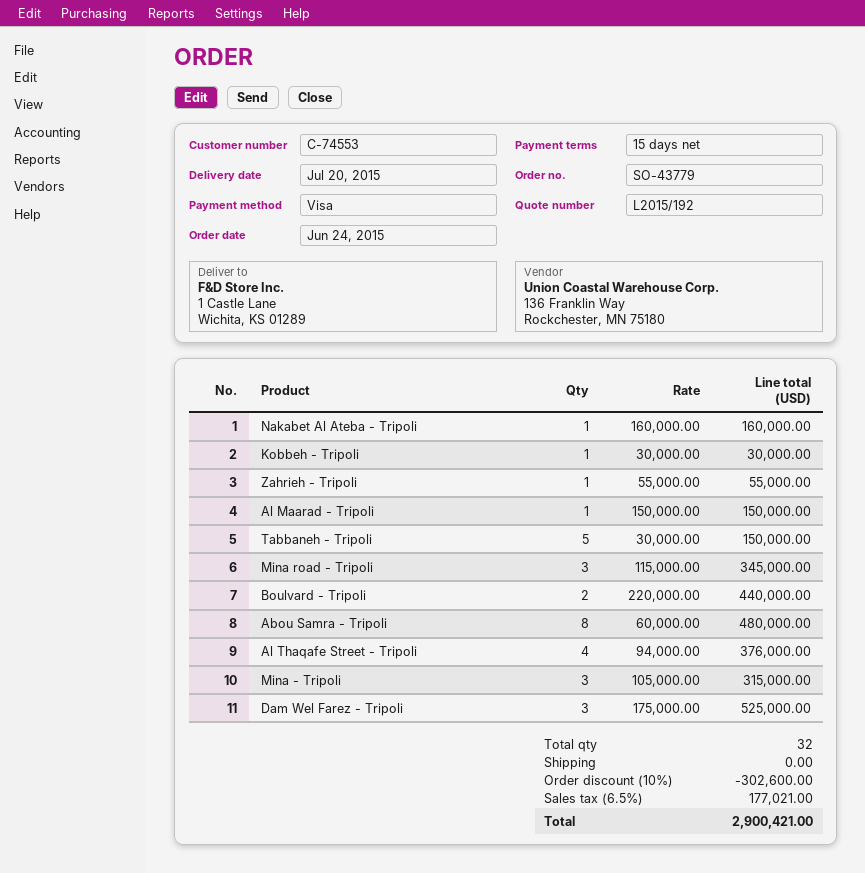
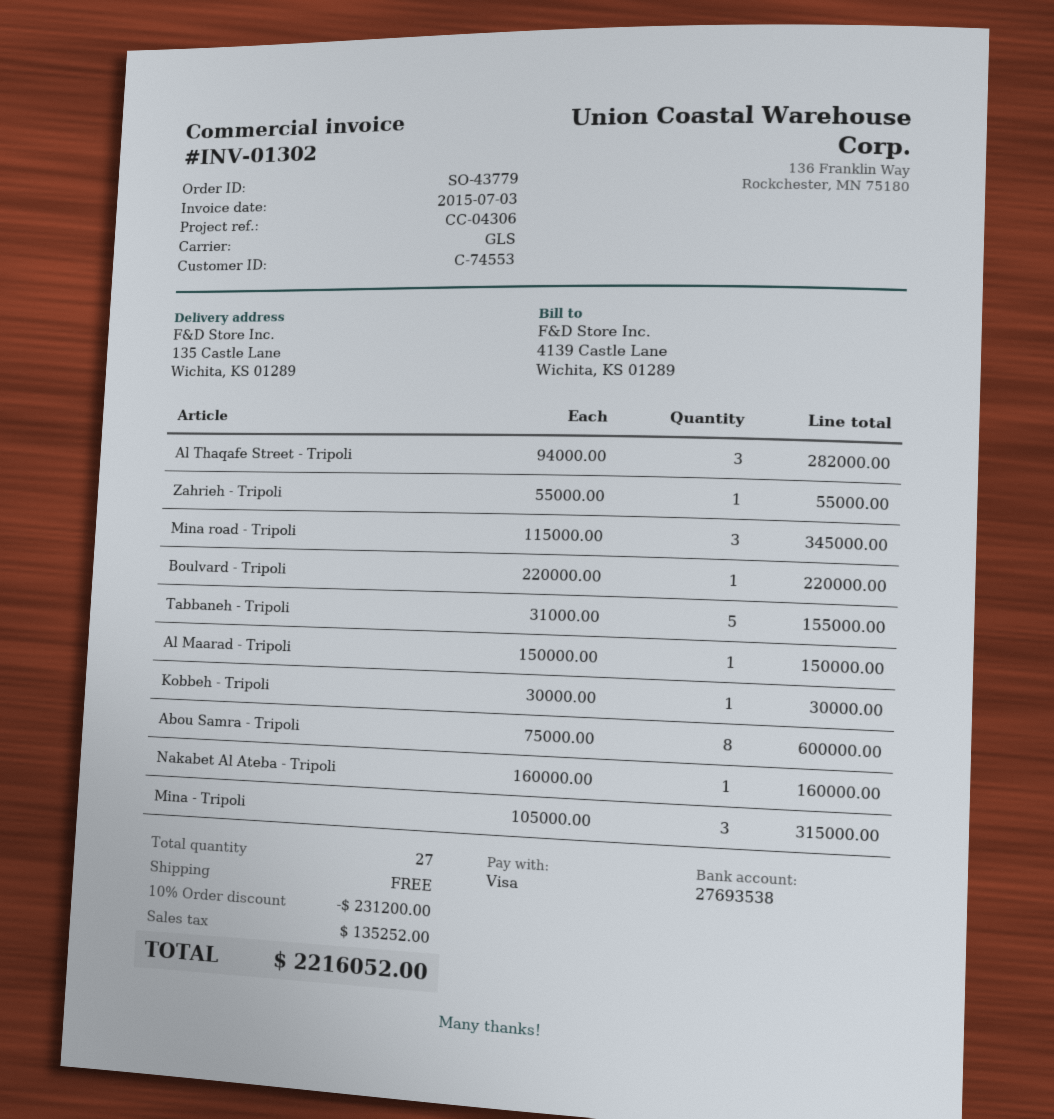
ship to: 1 Castle Lane, Wichita, KS 01289 -> 135 Castle Lane, Wichita, KS 01289
Tabbaneh - Tripoli: 5 x 30000.00 = 150000.00 -> 5 x 31000.00 = 155000.00
Boulvard - Tripoli: 2 x 220000.00 = 440000.00 -> 1 x 220000.00 = 220000.00
Abou Samra - Tripoli: 8 x 60000.00 = 480000.00 -> 8 x 75000.00 = 600000.00
Al Thaqafe Street - Tripoli: 4 x 94000.00 = 376000.00 -> 3 x 94000.00 = 282000.00
Dam Wel Farez - Tripoli: 3 x 175000.00 = 525000.00 -> none
total quantity: 32 -> 27
discount: 10% = 302600.00 -> 10% = 231200.00
tax: 177021.00 -> 135252.00
total: 2900421.00 -> 2216052.00

